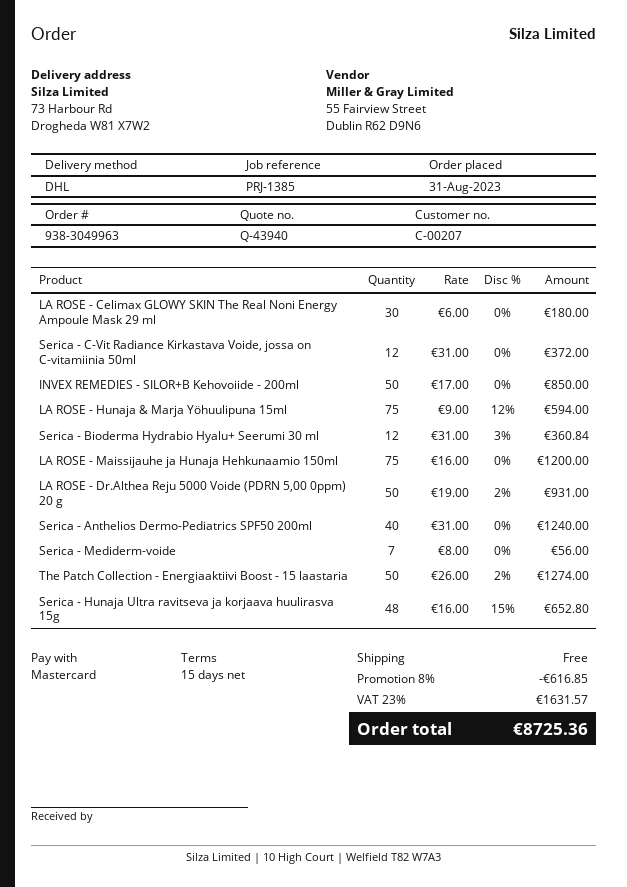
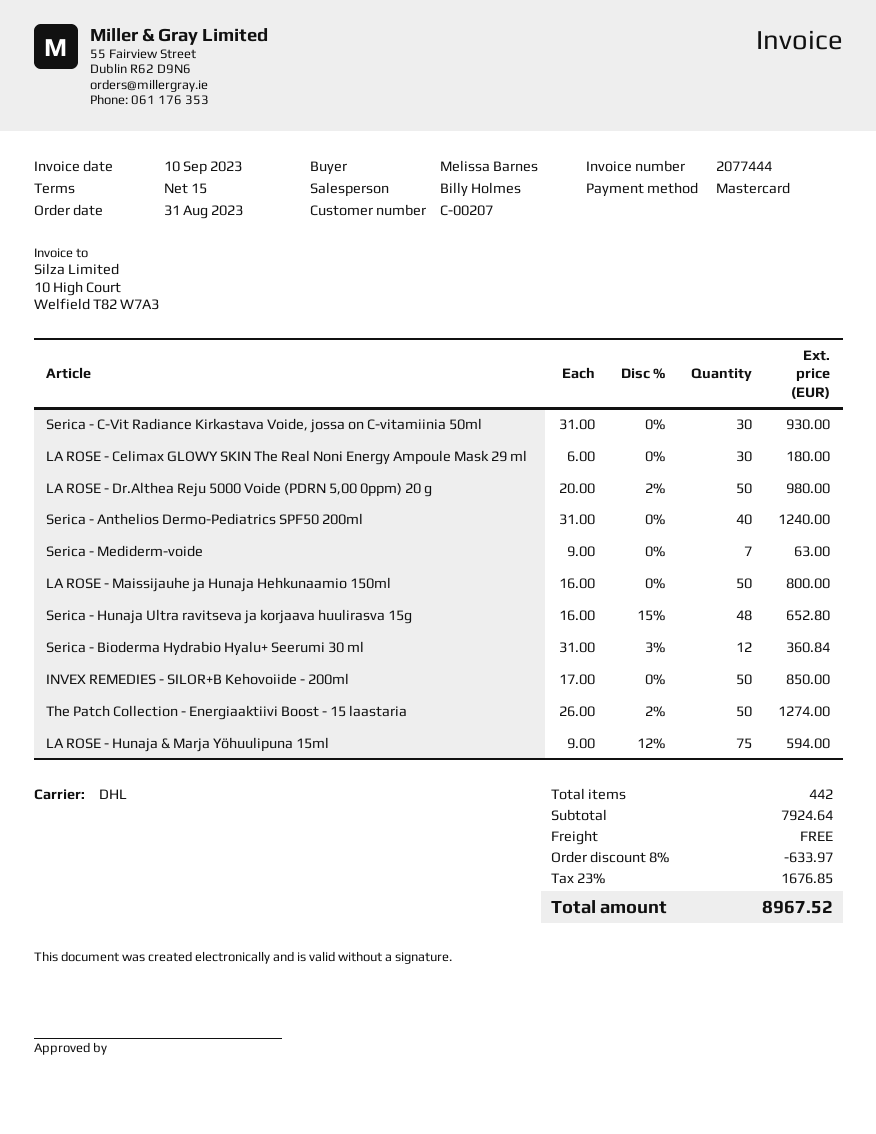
Serica - C-Vit Radiance Kirkastava Voide, jossa on C-vitamiinia 50ml: 12 x 31.00 = 372.00 -> 30 x 31.00 = 930.00
LA ROSE - Maissijauhe ja Hunaja Hehkunaamio 150ml: 75 x 16.00 = 1200.00 -> 50 x 16.00 = 800.00
LA ROSE - Dr.Althea Reju 5000 Voide (PDRN 5,00 0ppm) 20 g: 50 x 19.00 - 2% = 931.00 -> 50 x 20.00 - 2% = 980.00
Serica - Mediderm-voide: 7 x 8.00 = 56.00 -> 7 x 9.00 = 63.00
discount: 8% = 616.85 -> 8% = 633.97
tax: 23% = 1631.57 -> 23% = 1676.85
total: 8725.36 -> 8967.52

